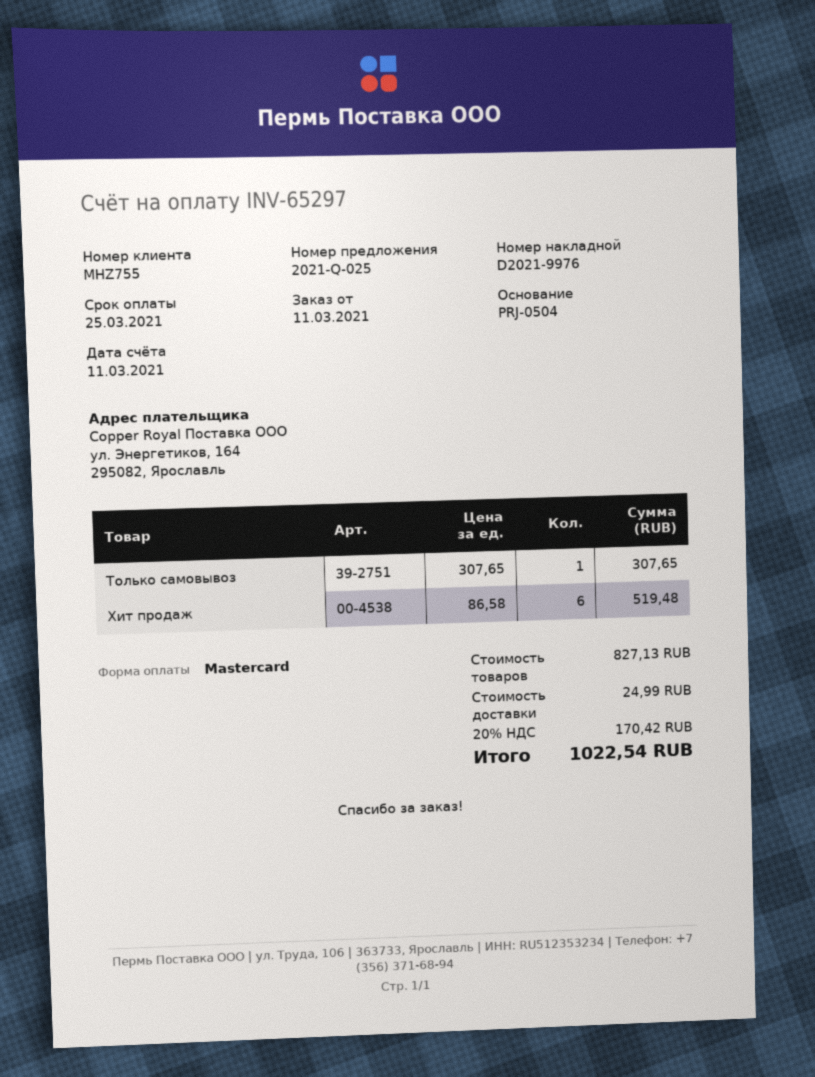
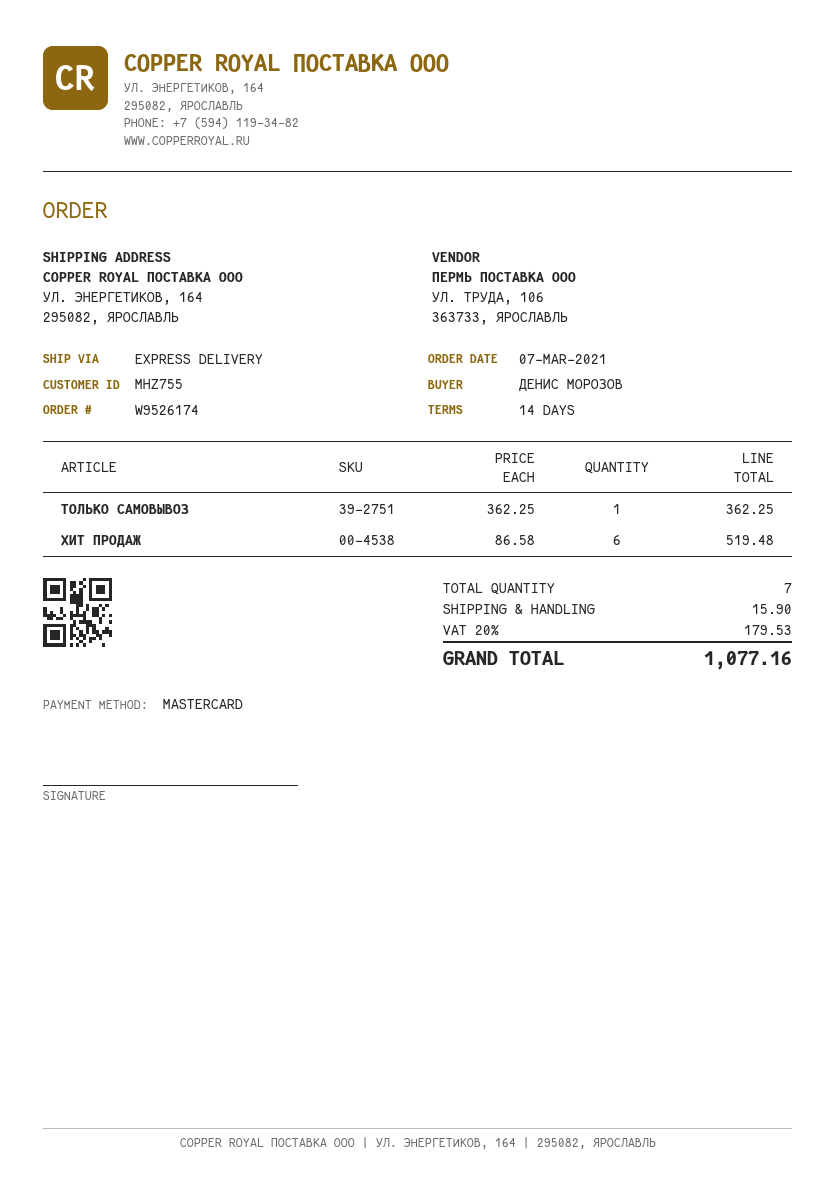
order date: 2021-03-11 -> 2021-03-07
Только самовывоз: 1 x 307.65 = 307.65 -> 1 x 362.25 = 362.25
shipping: 24.99 -> 15.90
tax: 20% = 170.42 -> 20% = 179.53
total: 1022.54 -> 1077.16

